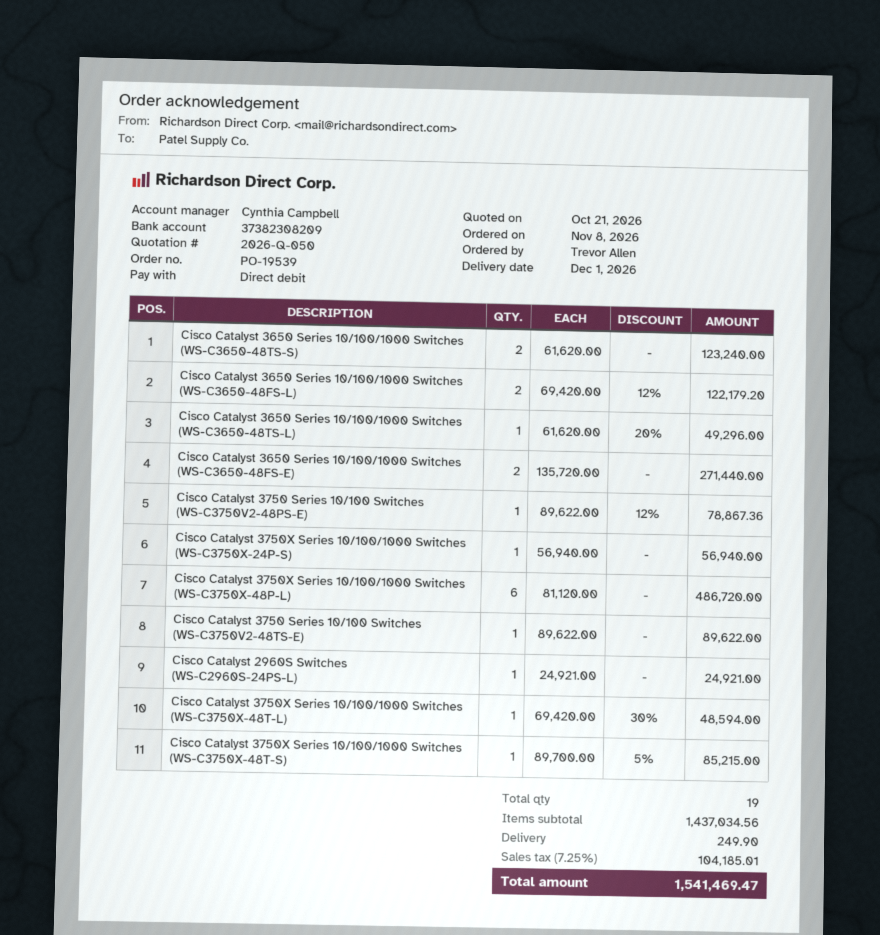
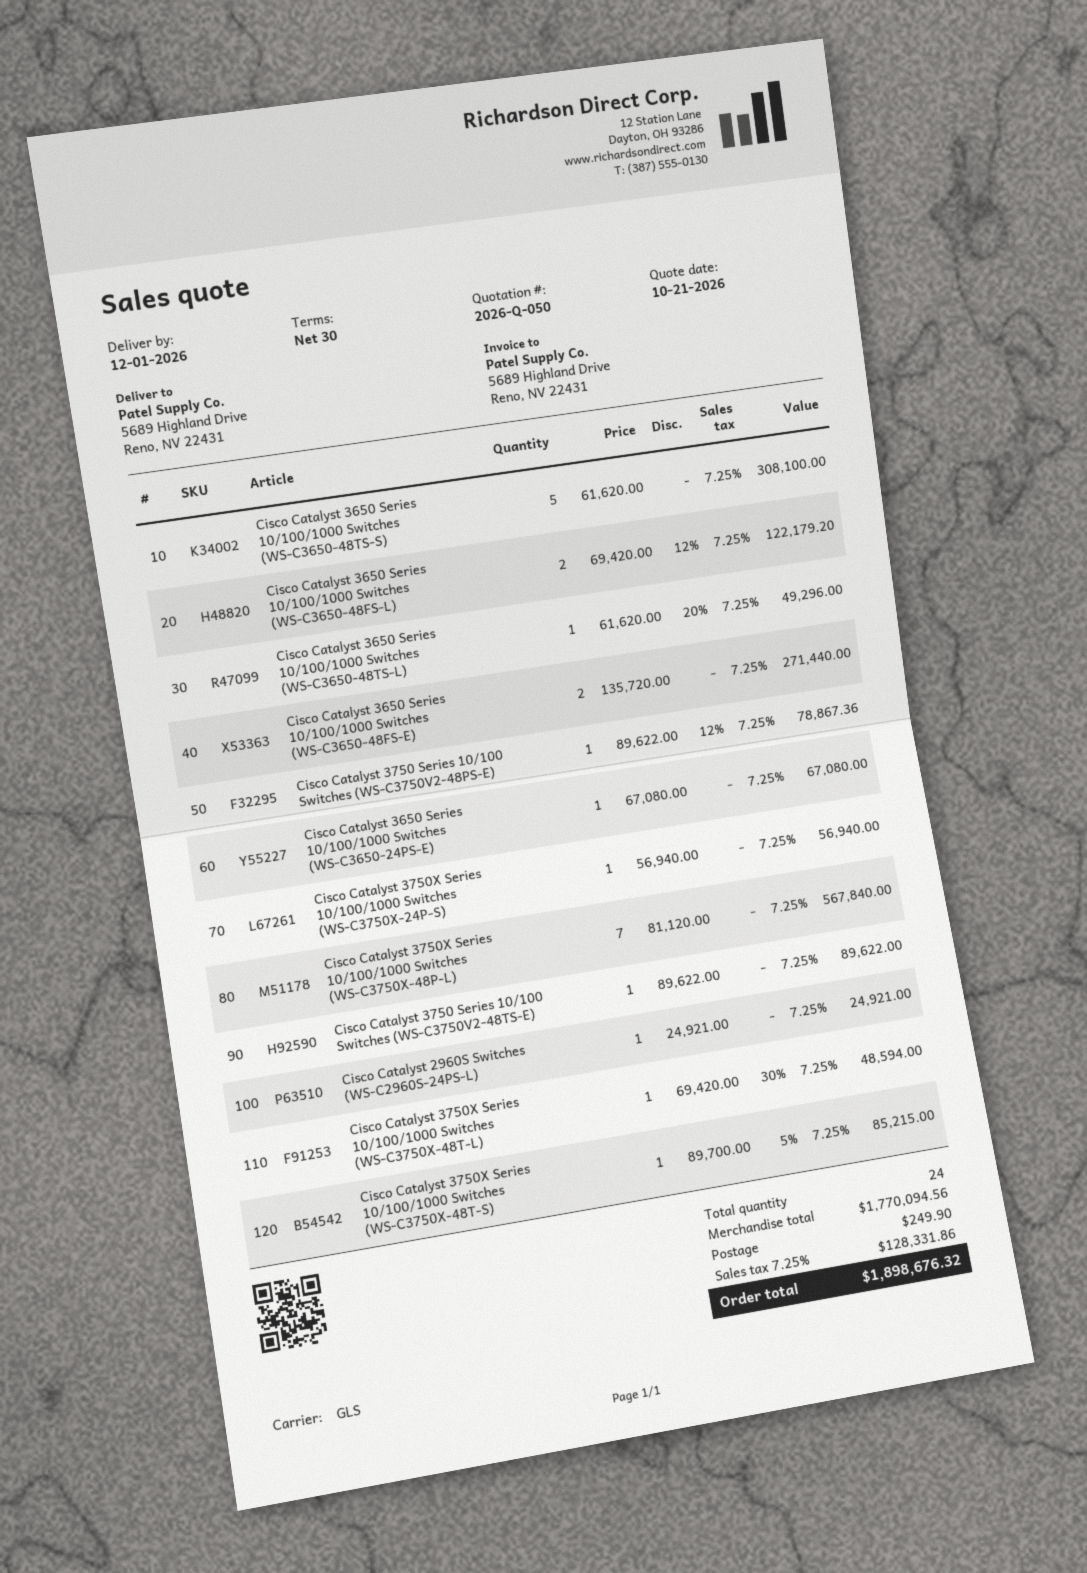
Cisco Catalyst 3650 Series 10/100/1000 Switches (WS-C3650-48TS-S): 2 x 61620.00 = 123240.00 -> 5 x 61620.00 = 308100.00
Cisco Catalyst 3750X Series 10/100/1000 Switches (WS-C3750X-48P-L): 6 x 81120.00 = 486720.00 -> 7 x 81120.00 = 567840.00
Cisco Catalyst 3650 Series 10/100/1000 Switches (WS-C3650-24PS-E): none -> 1 x 67080.00 = 67080.00
total quantity: 19 -> 24
subtotal: 1437034.56 -> 1770094.56
tax: 7.25% = 104185.01 -> 7.25% = 128331.86
total: 1541469.47 -> 1898676.32

